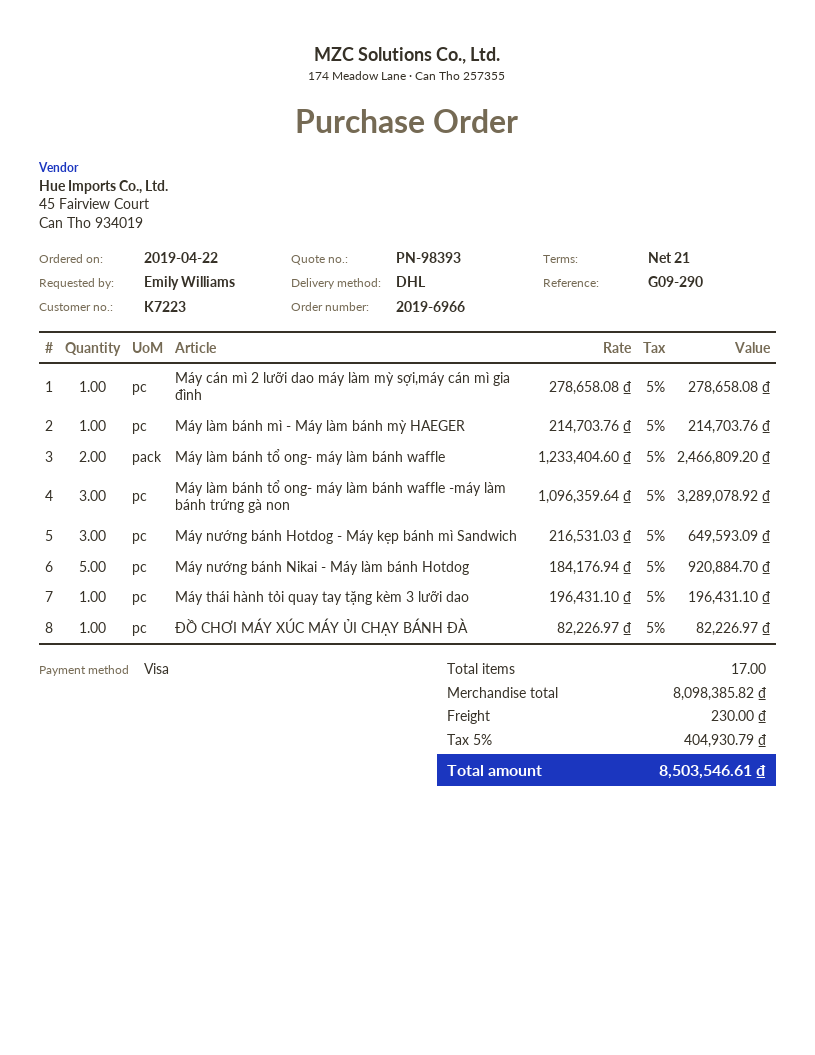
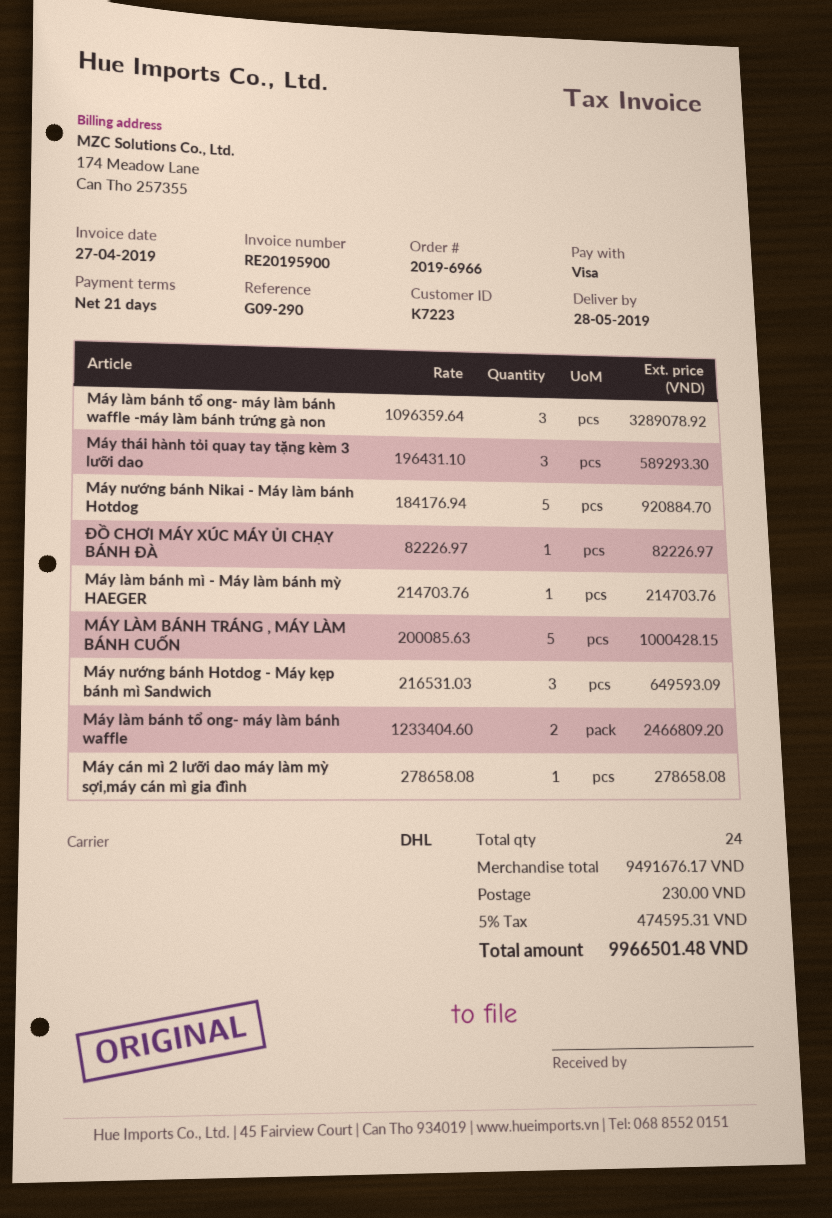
Máy thái hành tỏi quay tay tặng kèm 3 lưỡi dao: 1 x 196431.10 = 196431.10 -> 3 x 196431.10 = 589293.30
MÁY LÀM BÁNH TRÁNG , MÁY LÀM BÁNH CUỐN: none -> 5 x 200085.63 = 1000428.15
total quantity: 17 -> 24
subtotal: 8098385.82 -> 9491676.17
tax: 5% = 404930.79 -> 5% = 474595.31
total: 8503546.61 -> 9966501.48

